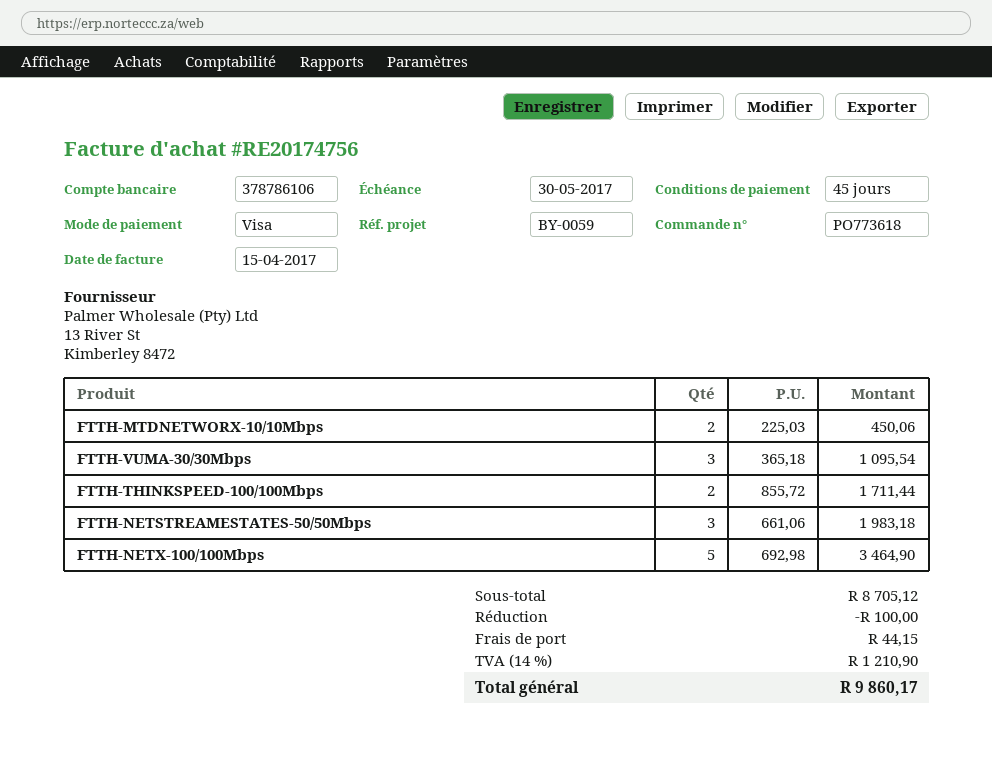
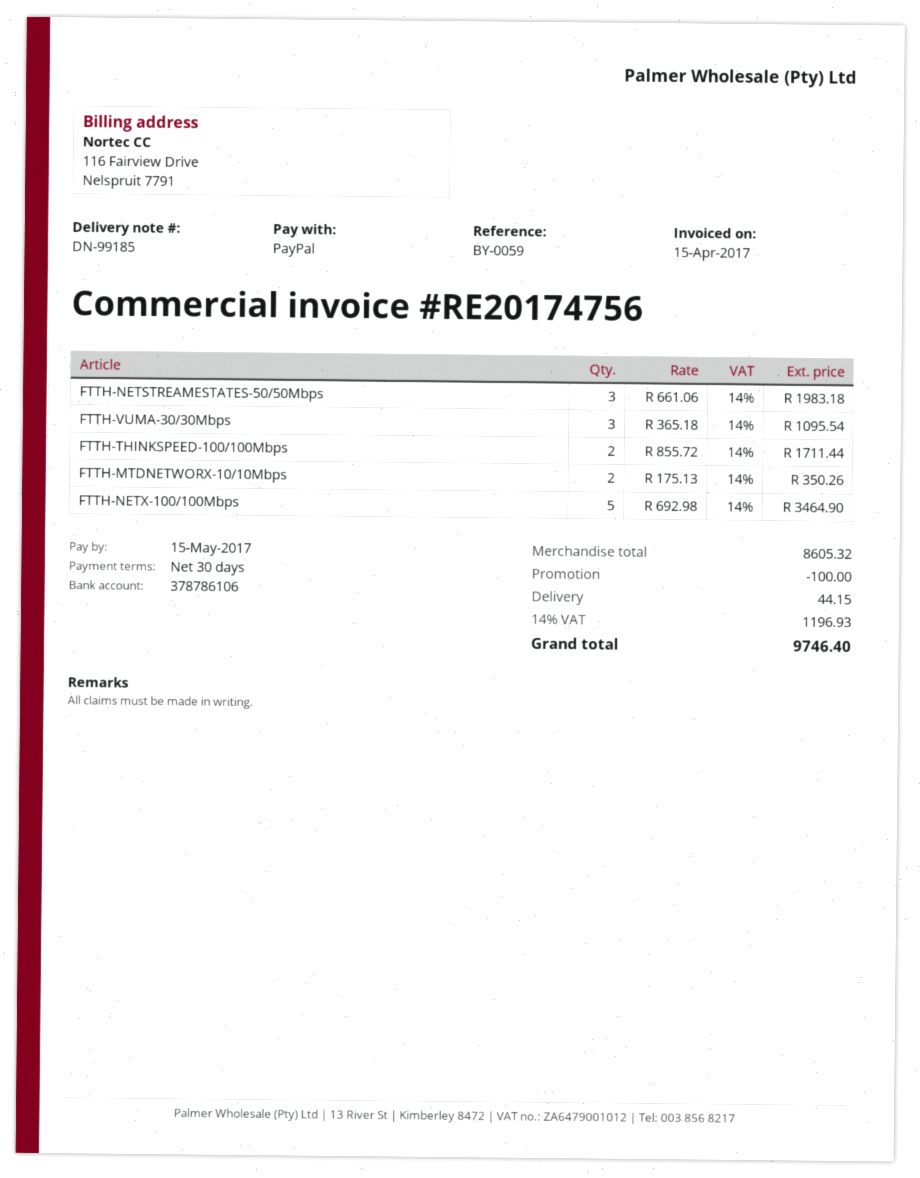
payment terms: 45 days -> 30 days
due date: 2017-05-30 -> 2017-05-15
payment method: Visa -> PayPal
FTTH-MTDNETWORX-10/10Mbps: 2 x 225.03 = 450.06 -> 2 x 175.13 = 350.26
subtotal: 8705.12 -> 8605.32
tax: 14% = 1210.90 -> 14% = 1196.93
total: 9860.17 -> 9746.40

